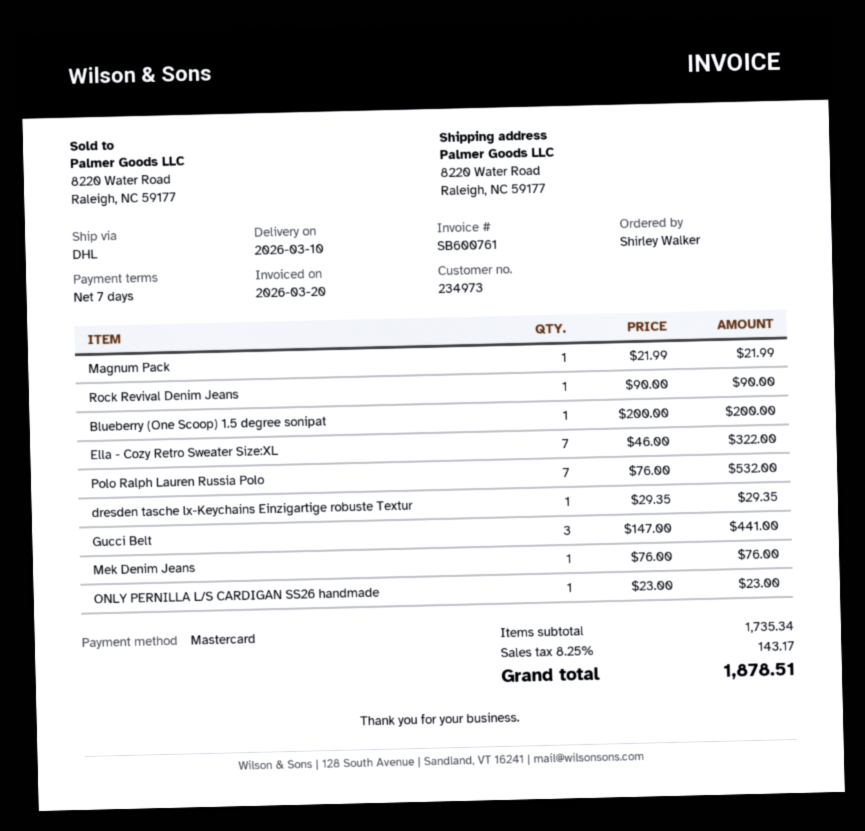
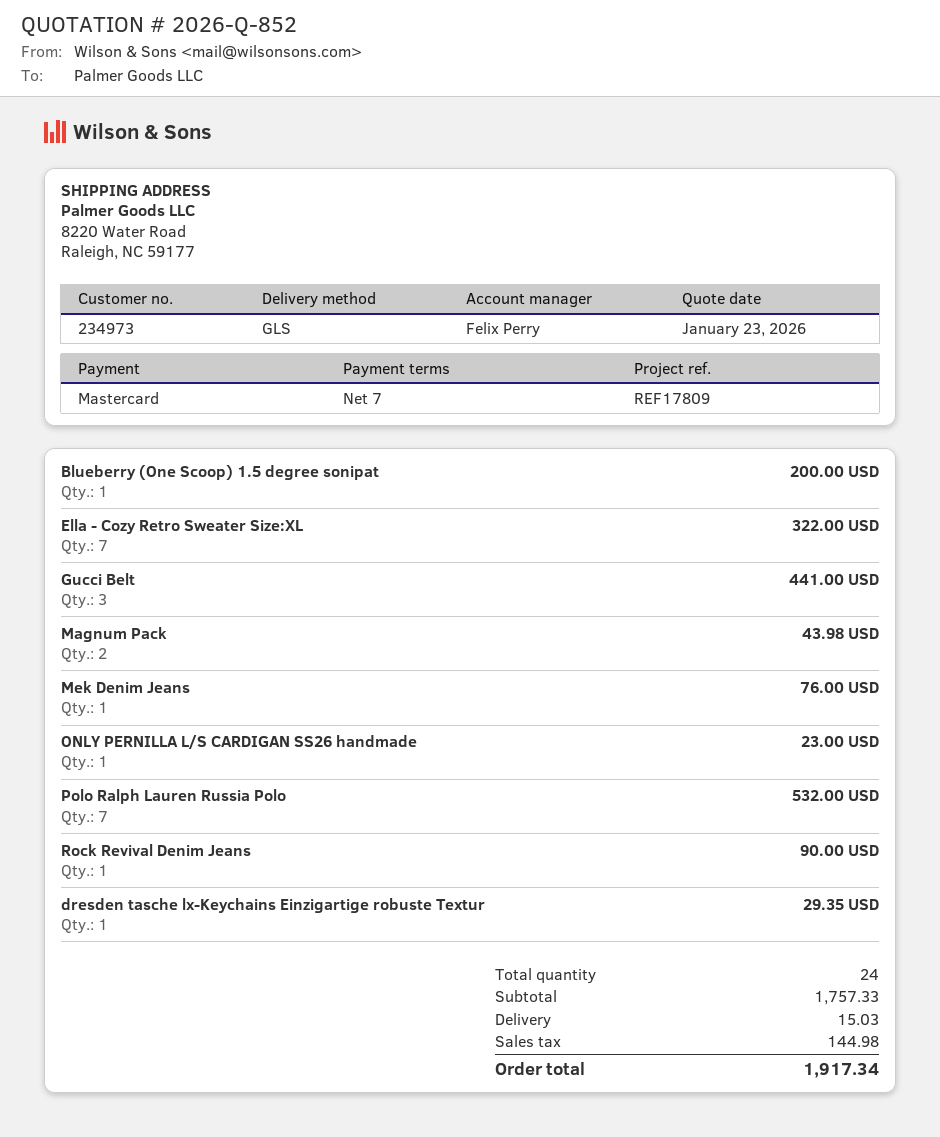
shipping method: DHL -> GLS
Magnum Pack: 1 for 21.99 -> 2 for 43.98
subtotal: 1735.34 -> 1757.33
shipping: none -> 15.03
tax: 143.17 -> 144.98
total: 1878.51 -> 1917.34

